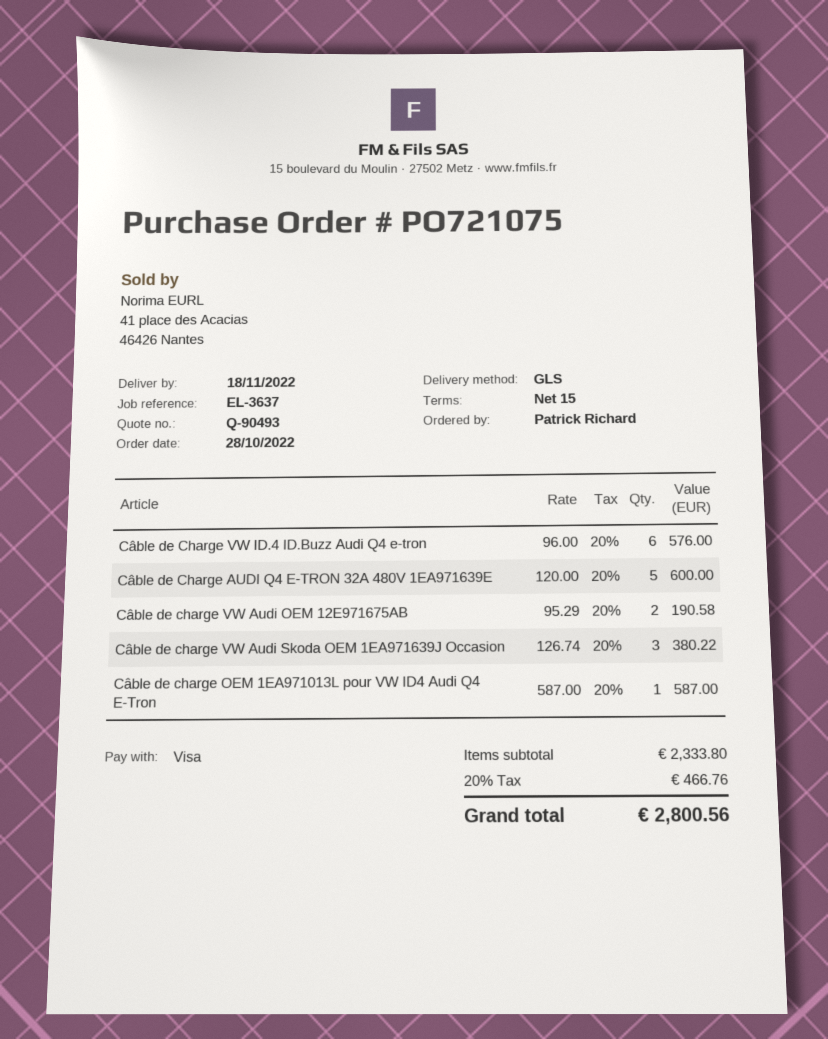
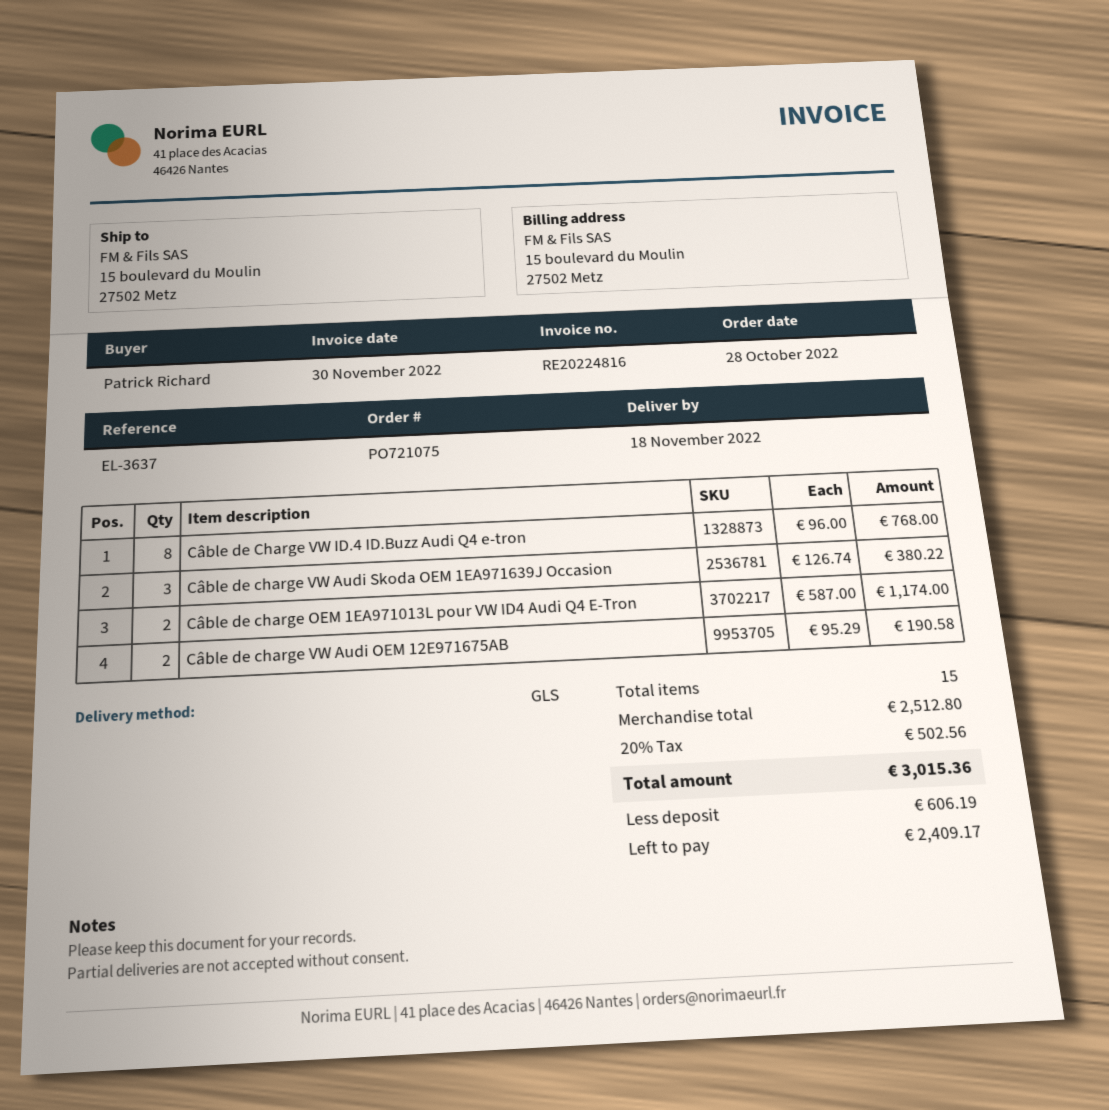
Câble de Charge VW ID.4 ID.Buzz Audi Q4 e-tron: 6 x 96.00 = 576.00 -> 8 x 96.00 = 768.00
Câble de Charge AUDI Q4 E-TRON 32A 480V 1EA971639E: 5 x 120.00 = 600.00 -> none
Câble de charge OEM 1EA971013L pour VW ID4 Audi Q4 E-Tron: 1 x 587.00 = 587.00 -> 2 x 587.00 = 1174.00
subtotal: 2333.80 -> 2512.80
tax: 20% = 466.76 -> 20% = 502.56
total: 2800.56 -> 3015.36

